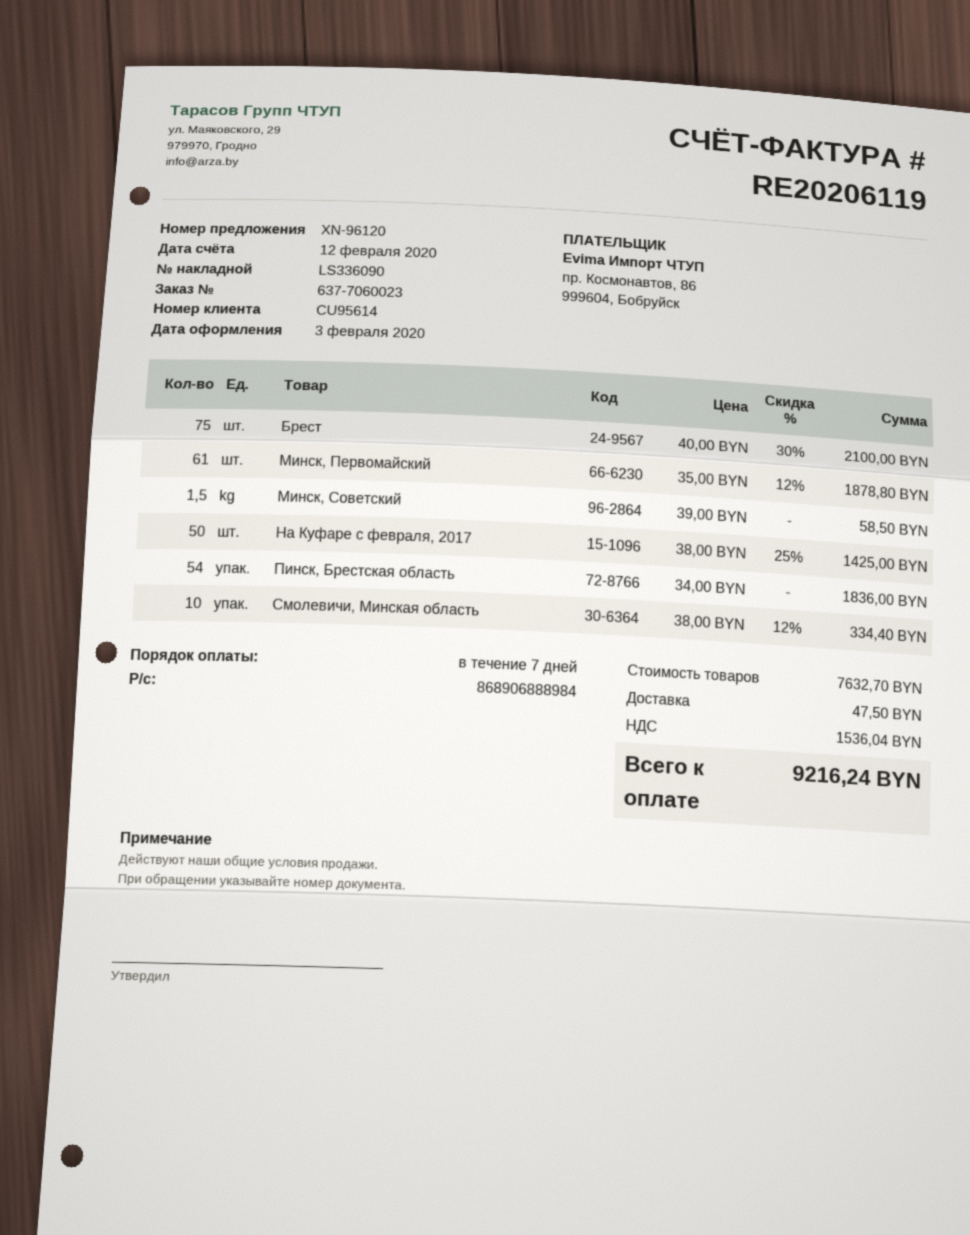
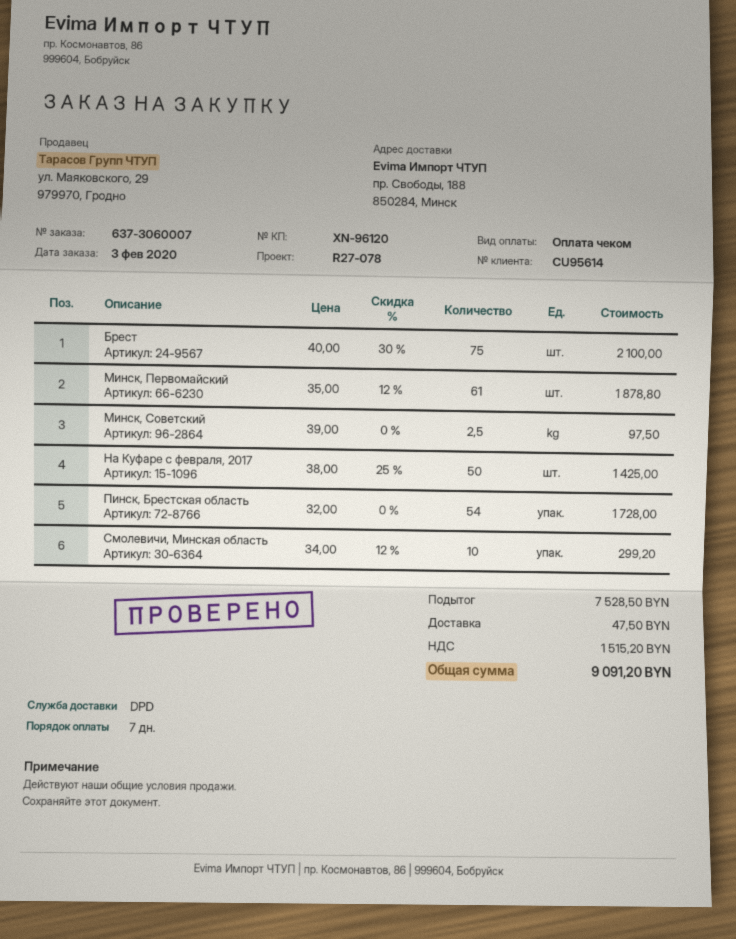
order number: 637-7060023 -> 637-3060007
Минск, Советский: 1.5 x 39.00 = 58.50 -> 2.5 x 39.00 = 97.50
Пинск, Брестская область: 54 x 34.00 = 1836.00 -> 54 x 32.00 = 1728.00
Смолевичи, Минская область: 10 x 38.00 - 12% = 334.40 -> 10 x 34.00 - 12% = 299.20
subtotal: 7632.70 -> 7528.50
tax: 1536.04 -> 1515.20
total: 9216.24 -> 9091.20

